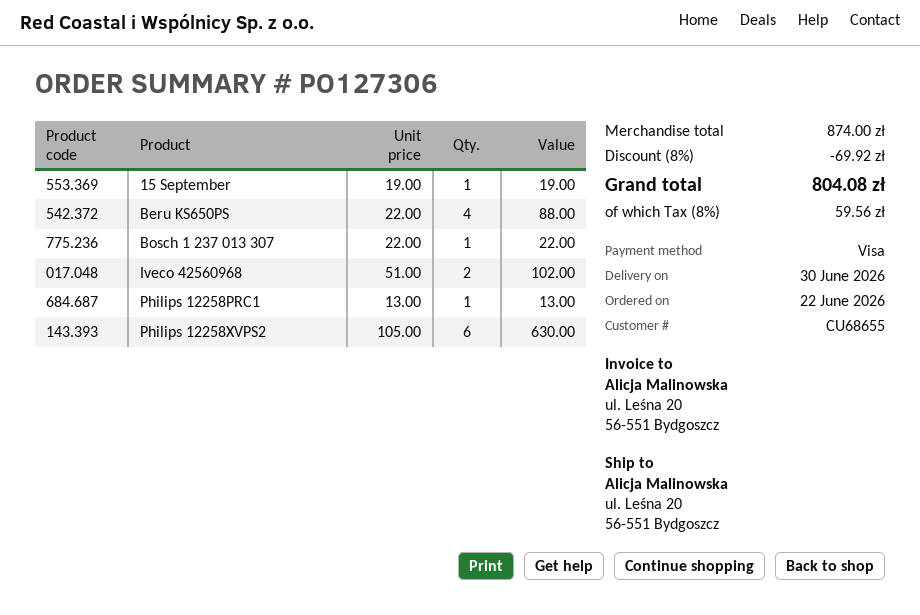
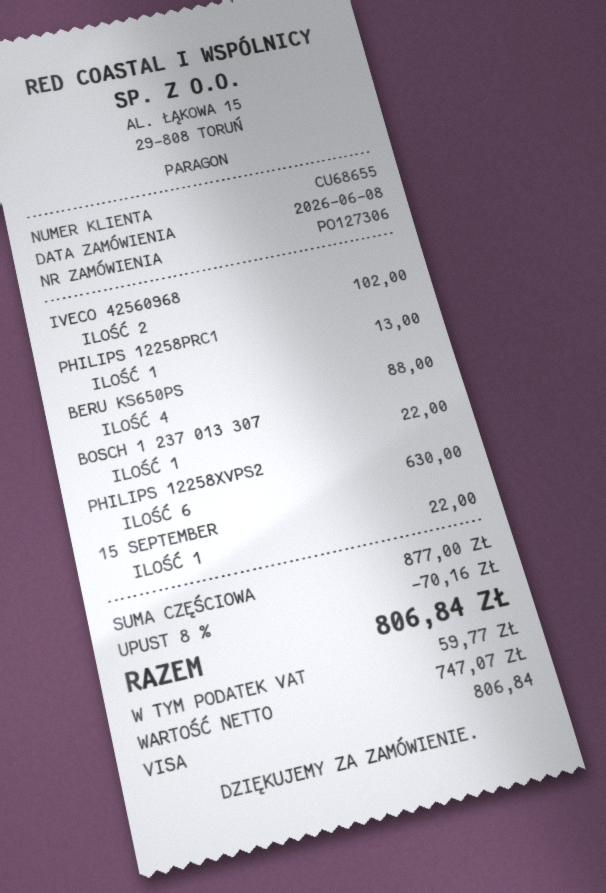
order date: 2026-06-22 -> 2026-06-08
15 September: 1 for 19.00 -> 1 for 22.00
subtotal: 874.00 -> 877.00
discount: 8% = 69.92 -> 8% = 70.16
tax: 59.56 -> 59.77
total: 804.08 -> 806.84

